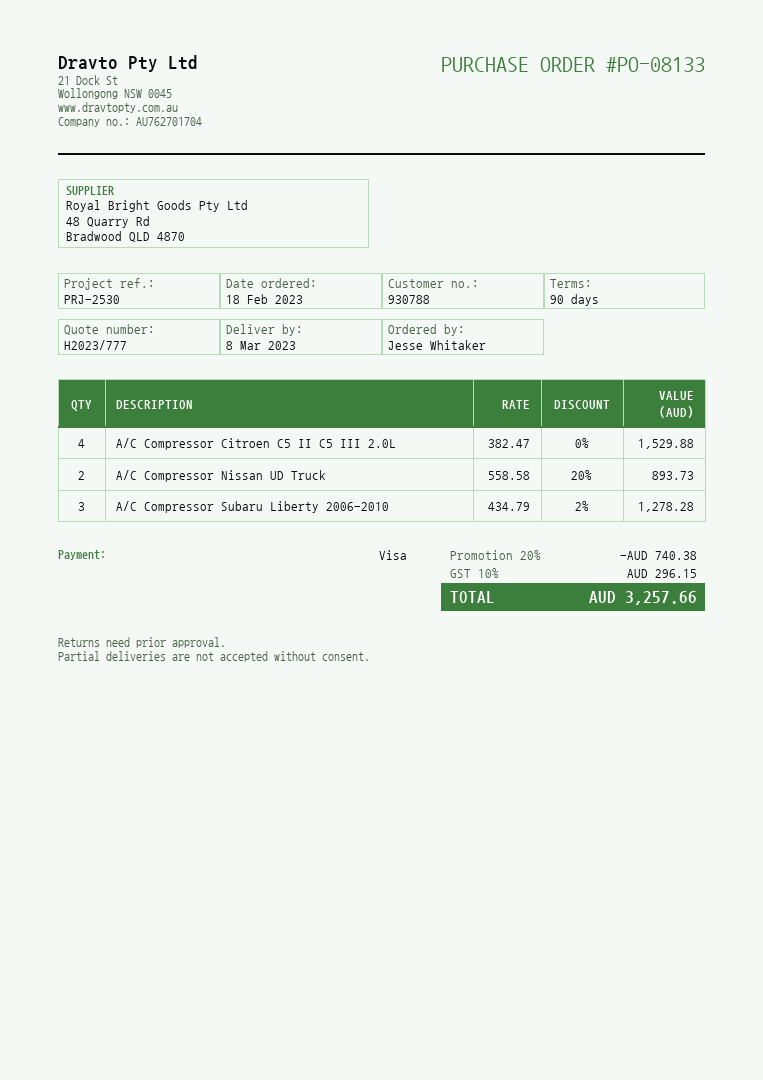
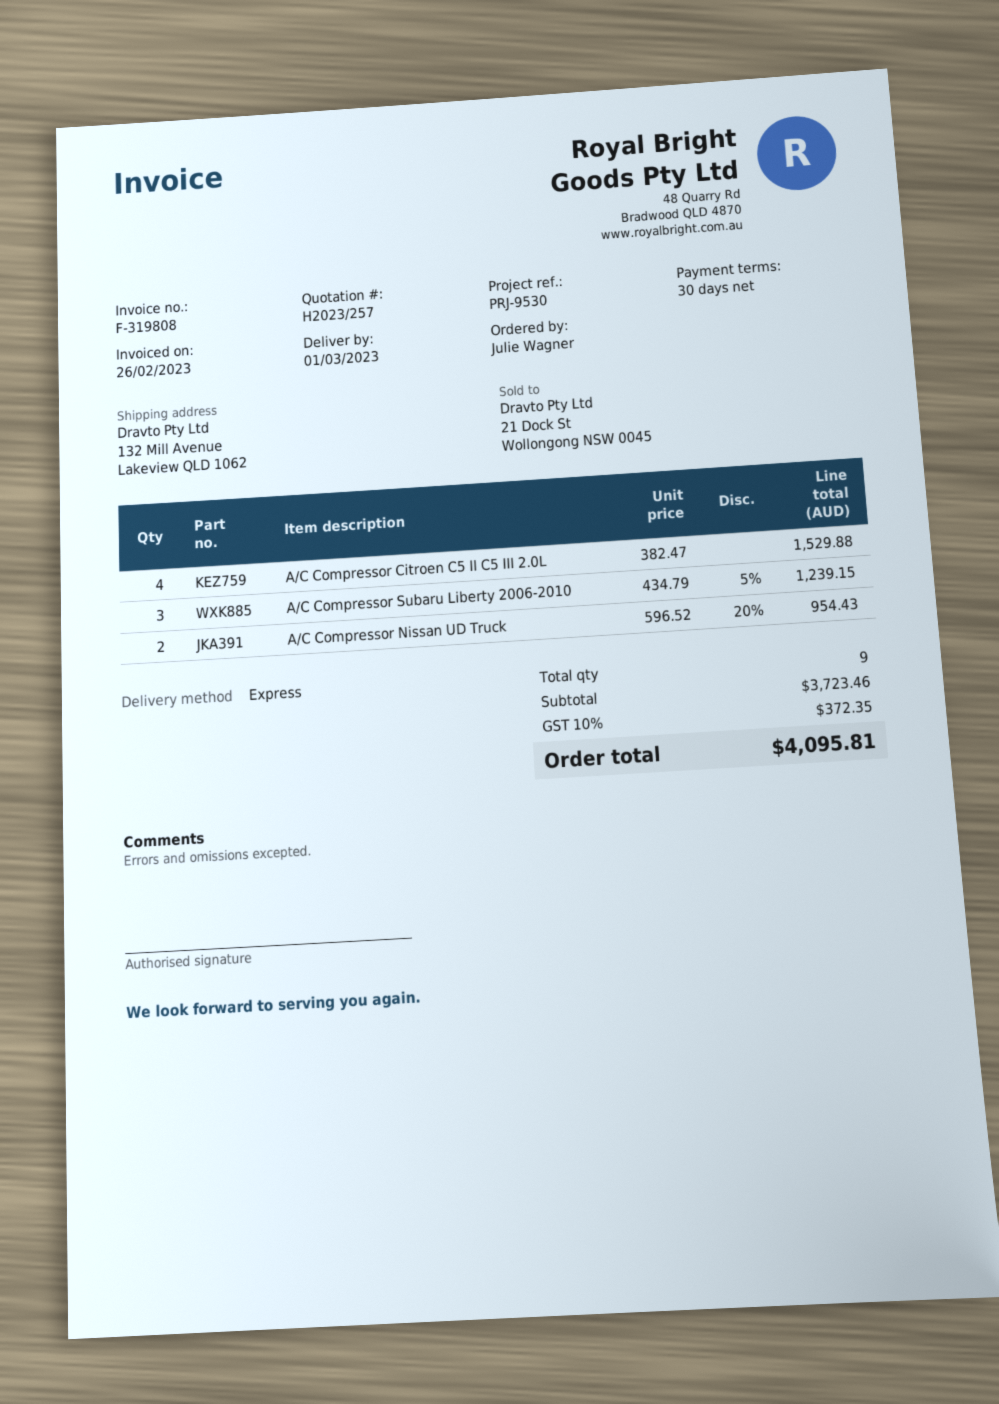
quote number: H2023/777 -> H2023/257
delivery date: 2023-03-08 -> 2023-03-01
payment terms: 90 days -> 30 days
reference: PRJ-2530 -> PRJ-9530
ordered by: Jesse Whitaker -> Julie Wagner
A/C Compressor Nissan UD Truck: 2 x 558.58 - 20% = 893.73 -> 2 x 596.52 - 20% = 954.43
A/C Compressor Subaru Liberty 2006-2010: 3 x 434.79 - 2% = 1278.28 -> 3 x 434.79 - 5% = 1239.15
discount: 20% = 740.38 -> none
tax: 10% = 296.15 -> 10% = 372.35
total: 3257.66 -> 4095.81

